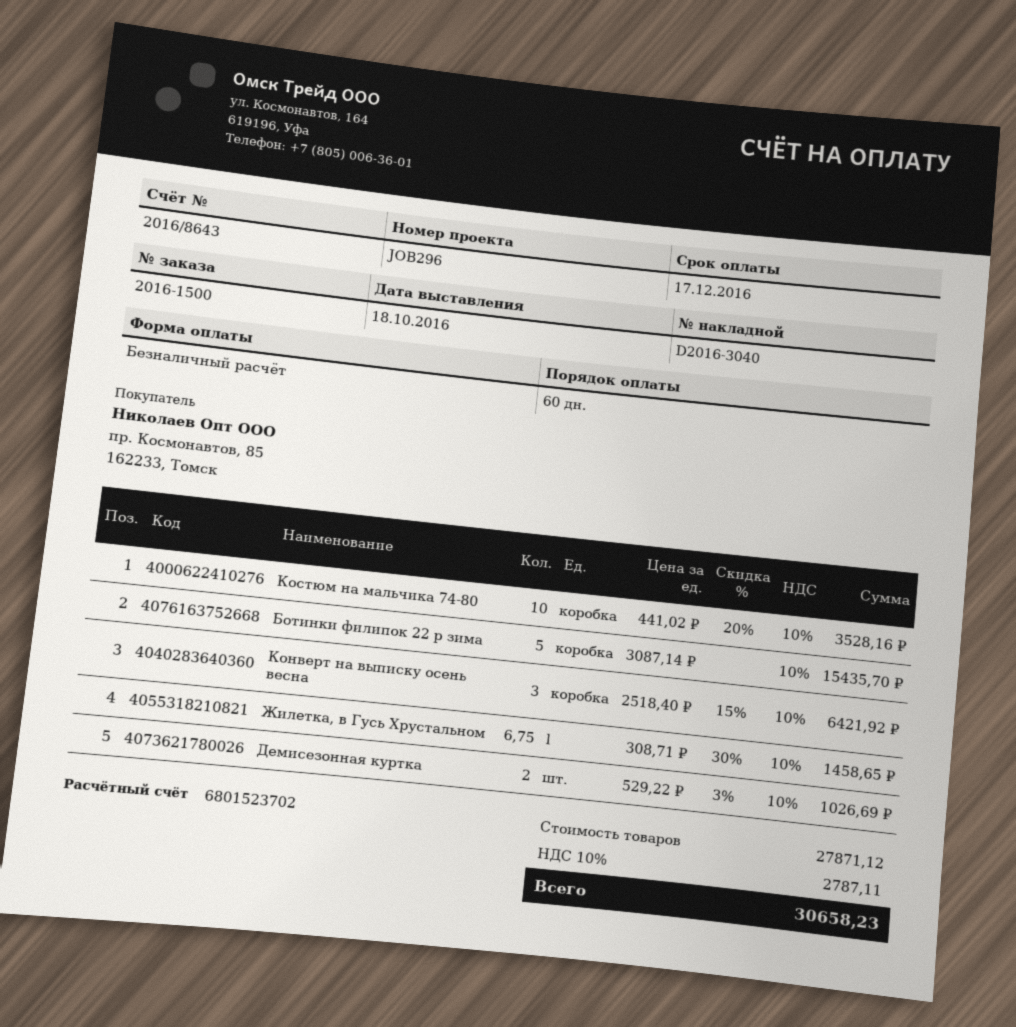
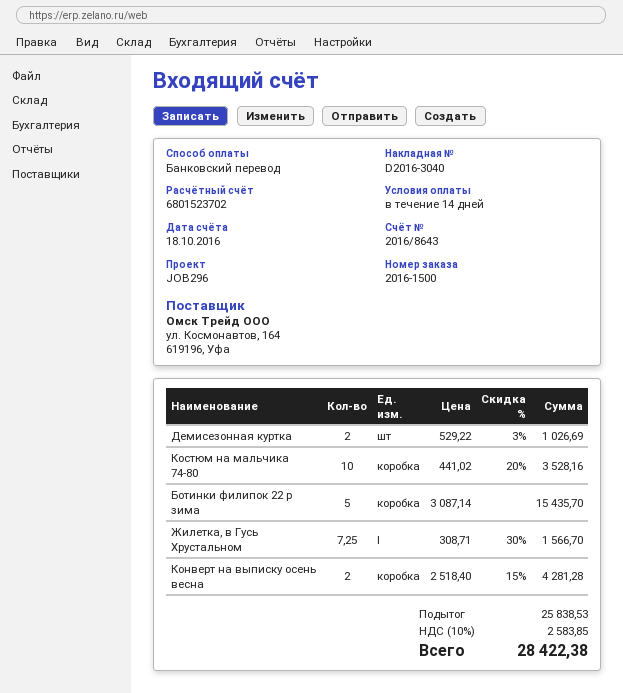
payment terms: 60 days -> 14 days
Конверт на выписку осень весна: 3 x 2518.40 - 15% = 6421.92 -> 2 x 2518.40 - 15% = 4281.28
Жилетка, в Гусь Хрустальном: 6.75 x 308.71 - 30% = 1458.65 -> 7.25 x 308.71 - 30% = 1566.70
subtotal: 27871.12 -> 25838.53
tax: 10% = 2787.11 -> 10% = 2583.85
total: 30658.23 -> 28422.38

